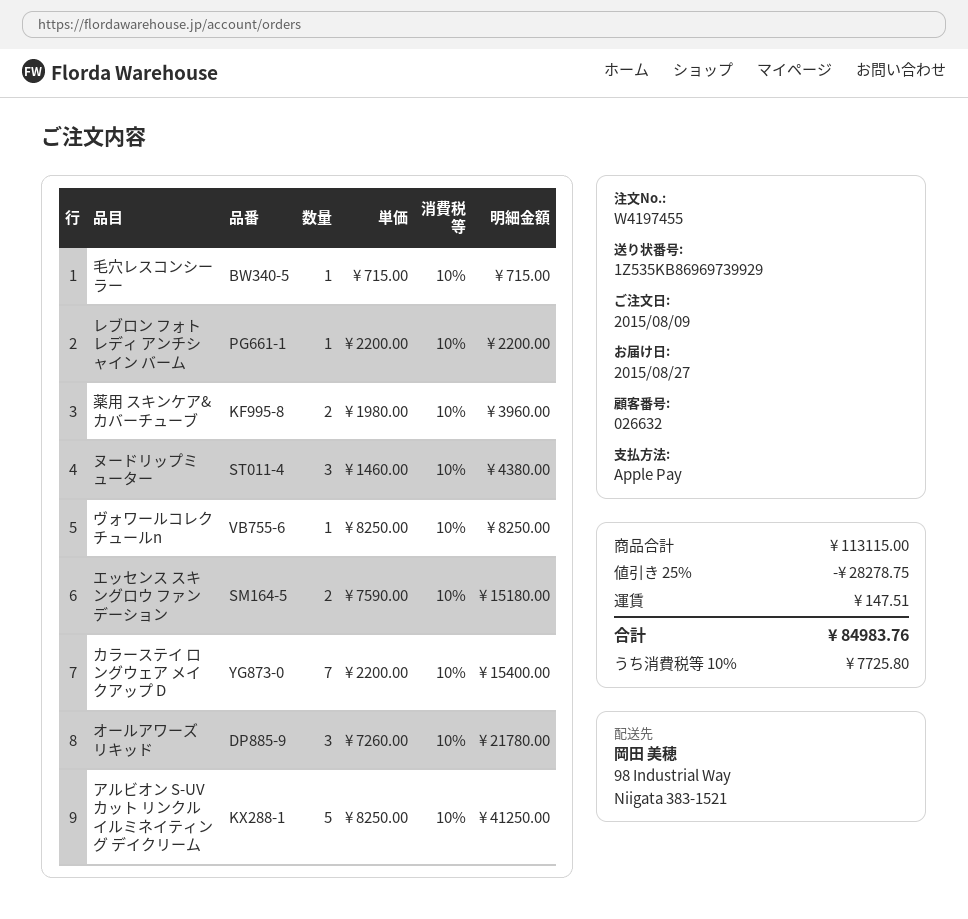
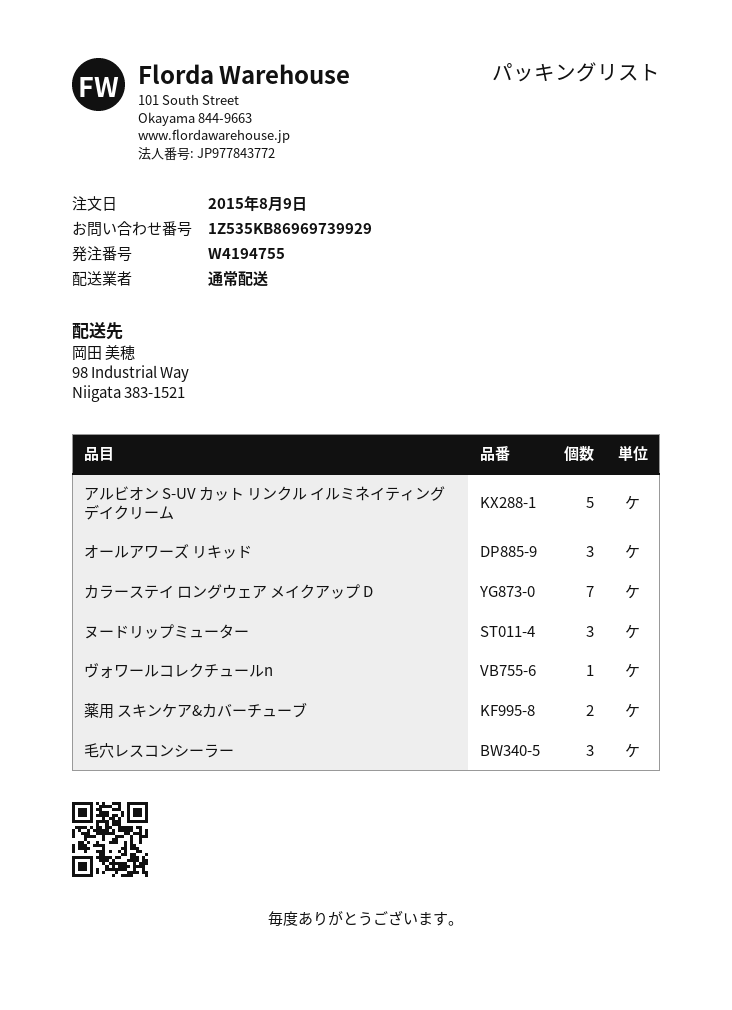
order number: W4197455 -> W4194755
毛穴レスコンシーラー: 1 -> 3
レブロン フォトレディ アンチシャイン バーム: 1 -> none
エッセンス スキングロウ ファンデーション: 2 -> none

